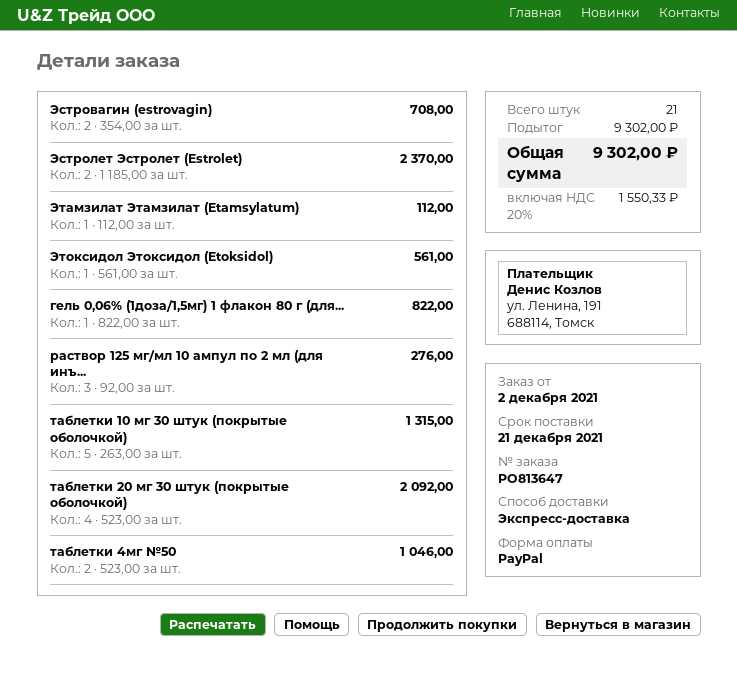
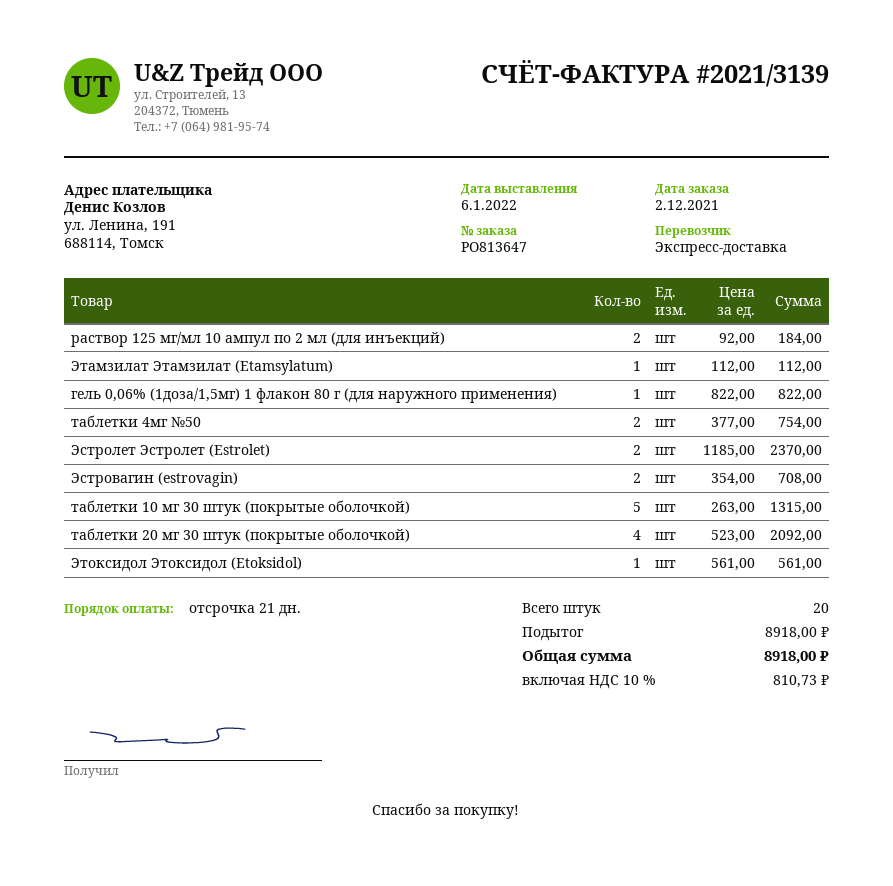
раствор 125 мг/мл 10 ампул по 2 мл (для инъ...: 3 x 92.00 = 276.00 -> 2 x 92.00 = 184.00
таблетки 4мг №50: 2 x 523.00 = 1046.00 -> 2 x 377.00 = 754.00
total quantity: 21 -> 20
subtotal: 9302.00 -> 8918.00
tax: 20% = 1550.33 -> 10% = 810.73
total: 9302.00 -> 8918.00

